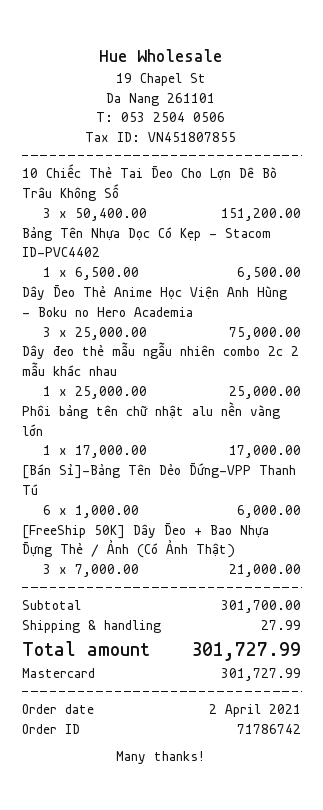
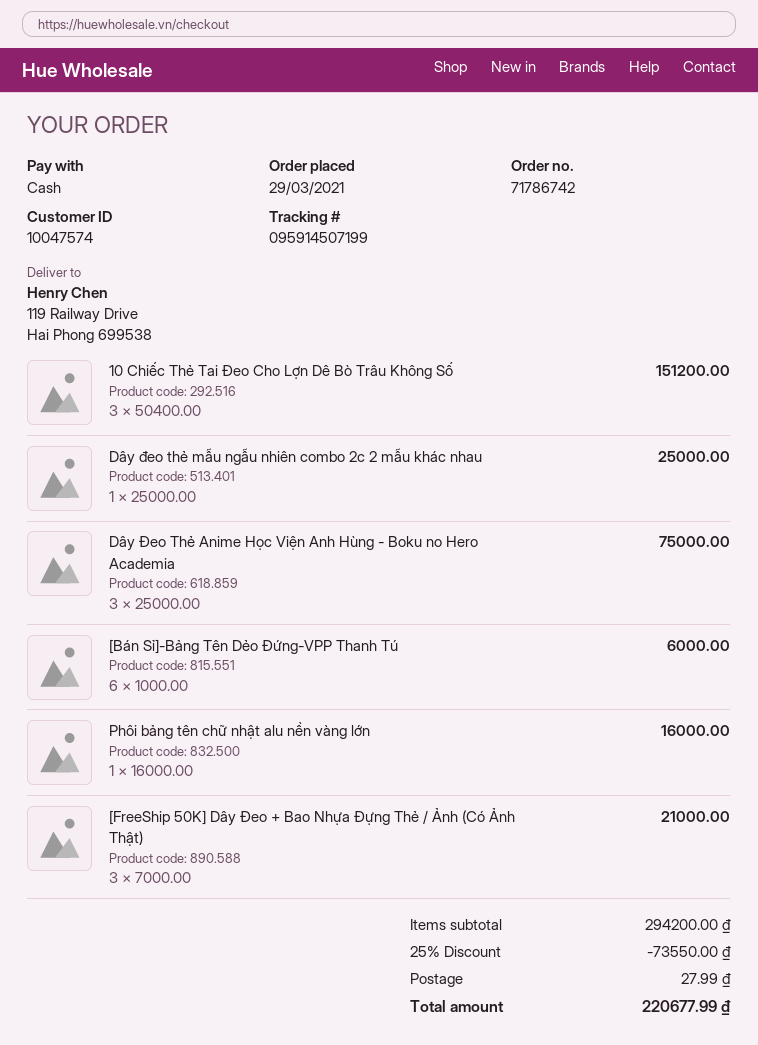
order date: 2021-04-02 -> 2021-03-29
payment method: Mastercard -> cash
Bảng Tên Nhựa Dọc Có Kẹp - Stacom ID-PVC4402: 1 x 6500.00 = 6500.00 -> none
Phôi bảng tên chữ nhật alu nền vàng lớn: 1 x 17000.00 = 17000.00 -> 1 x 16000.00 = 16000.00
subtotal: 301700.00 -> 294200.00
discount: none -> 25% = 73550.00
total: 301727.99 -> 220677.99

